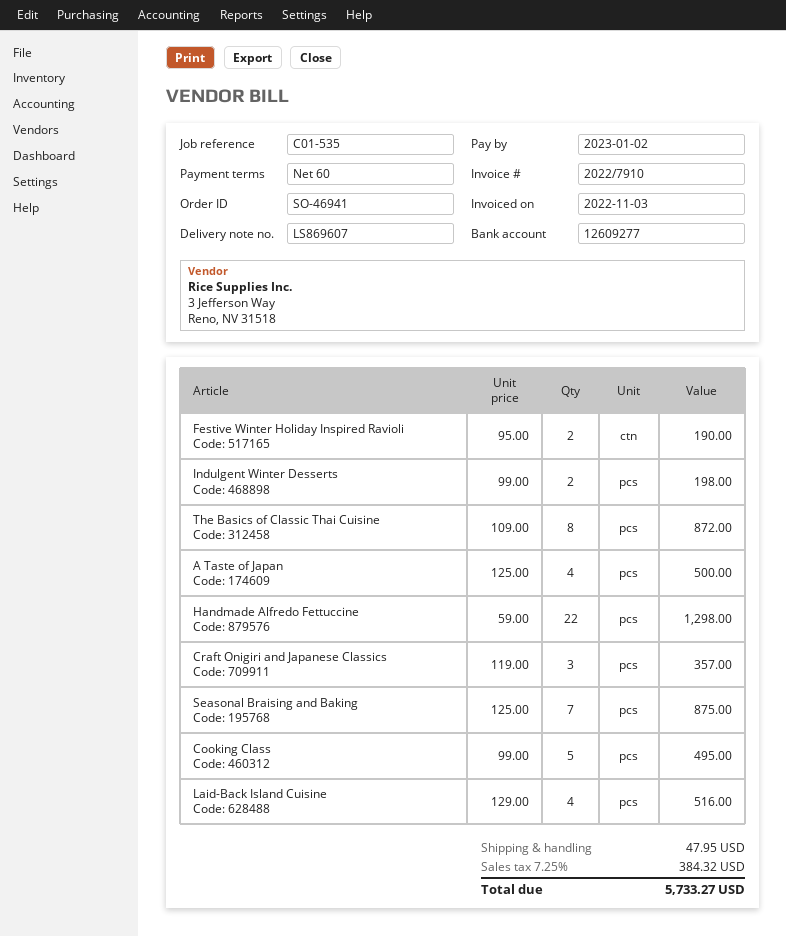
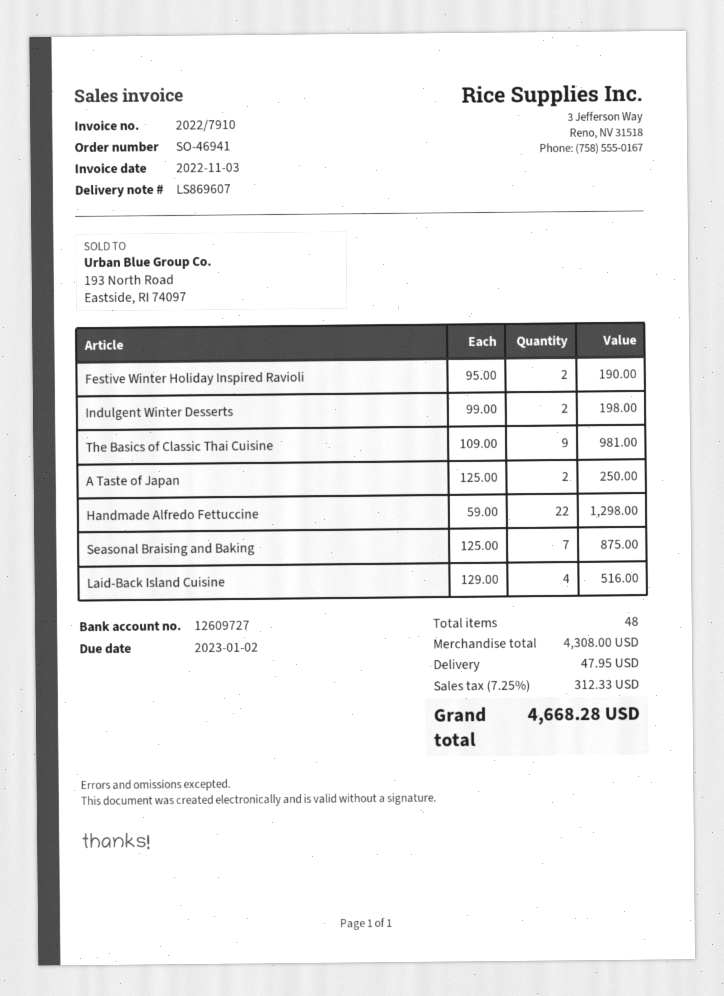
bank account: 12609277 -> 12609727
The Basics of Classic Thai Cuisine: 8 x 109.00 = 872.00 -> 9 x 109.00 = 981.00
A Taste of Japan: 4 x 125.00 = 500.00 -> 2 x 125.00 = 250.00
Craft Onigiri and Japanese Classics: 3 x 119.00 = 357.00 -> none
Cooking Class: 5 x 99.00 = 495.00 -> none
tax: 7.25% = 384.32 -> 7.25% = 312.33
total: 5733.27 -> 4668.28

